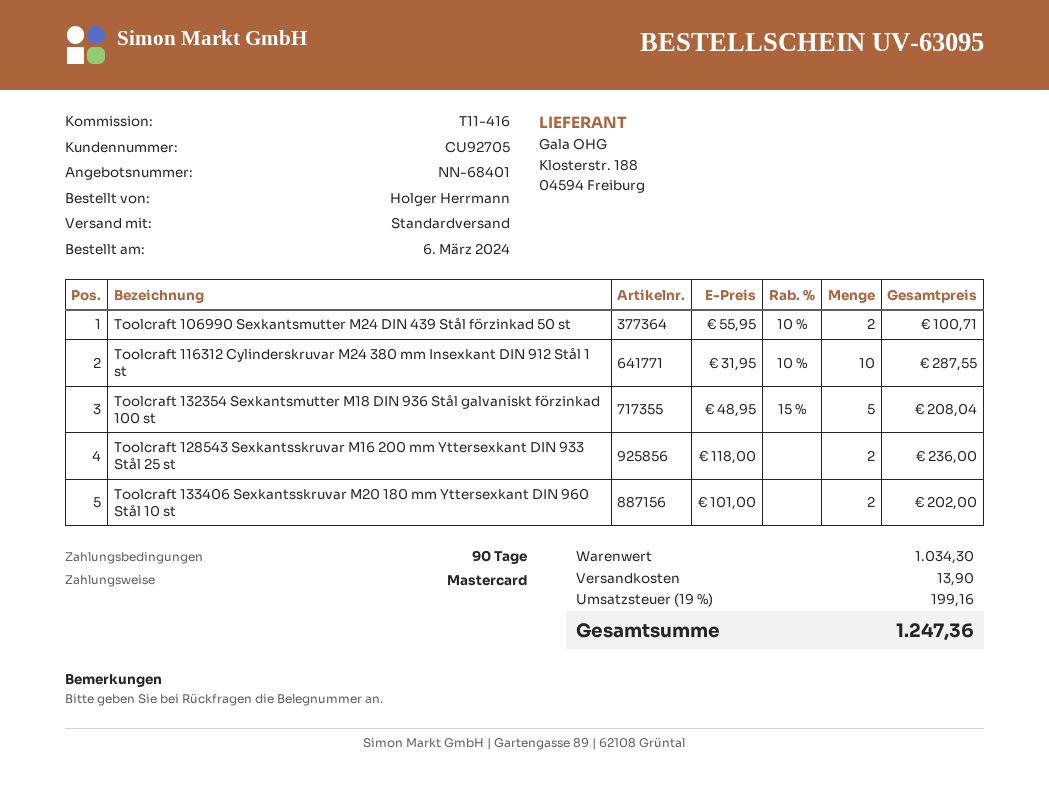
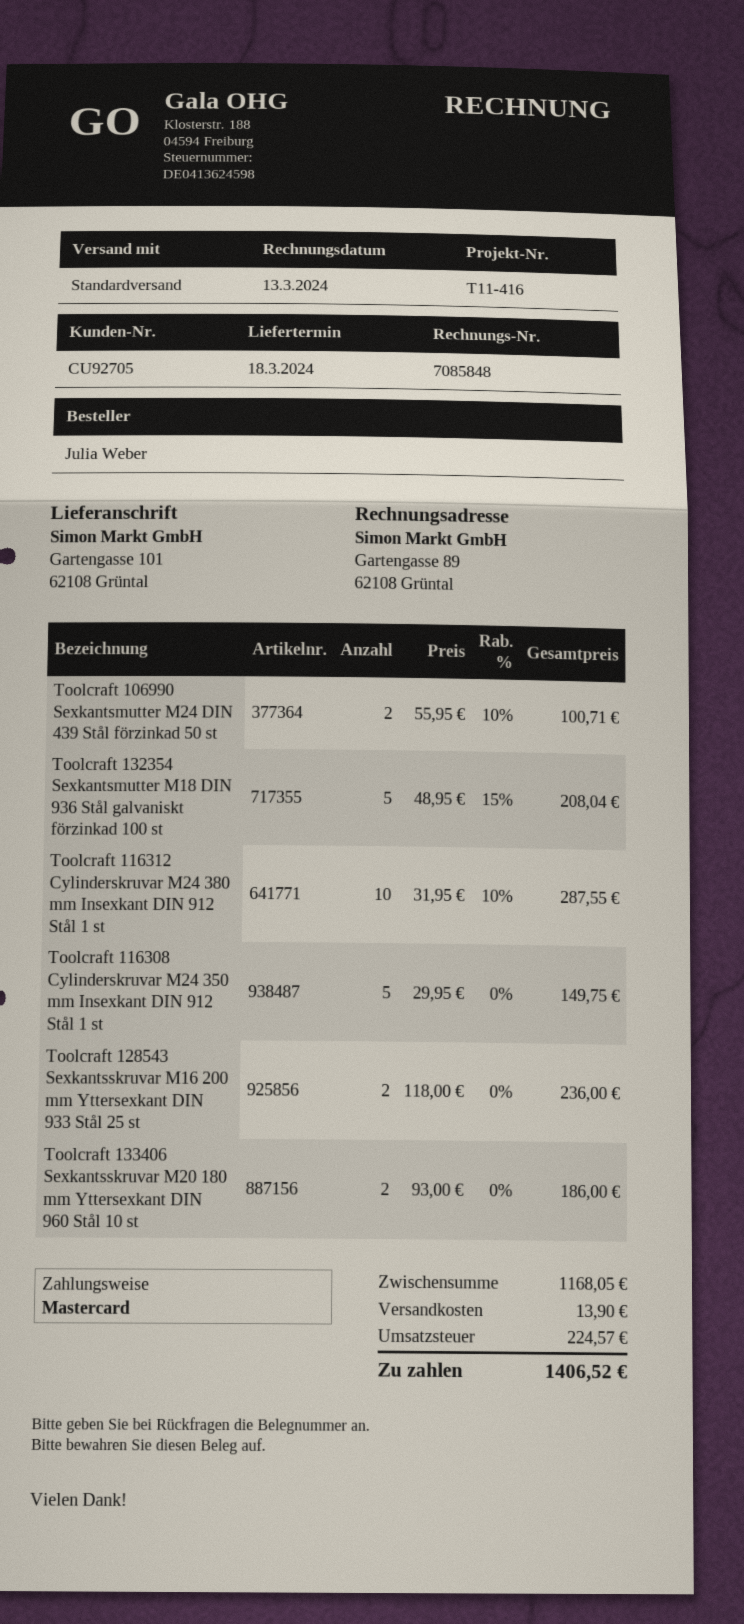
ordered by: Holger Herrmann -> Julia Weber
Toolcraft 133406 Sexkantsskruvar M20 180 mm Yttersexkant DIN 960 Stål 10 st: 2 x 101.00 = 202.00 -> 2 x 93.00 = 186.00
Toolcraft 116308 Cylinderskruvar M24 350 mm Insexkant DIN 912 Stål 1 st: none -> 5 x 29.95 = 149.75
subtotal: 1034.30 -> 1168.05
tax: 199.16 -> 224.57
total: 1247.36 -> 1406.52

